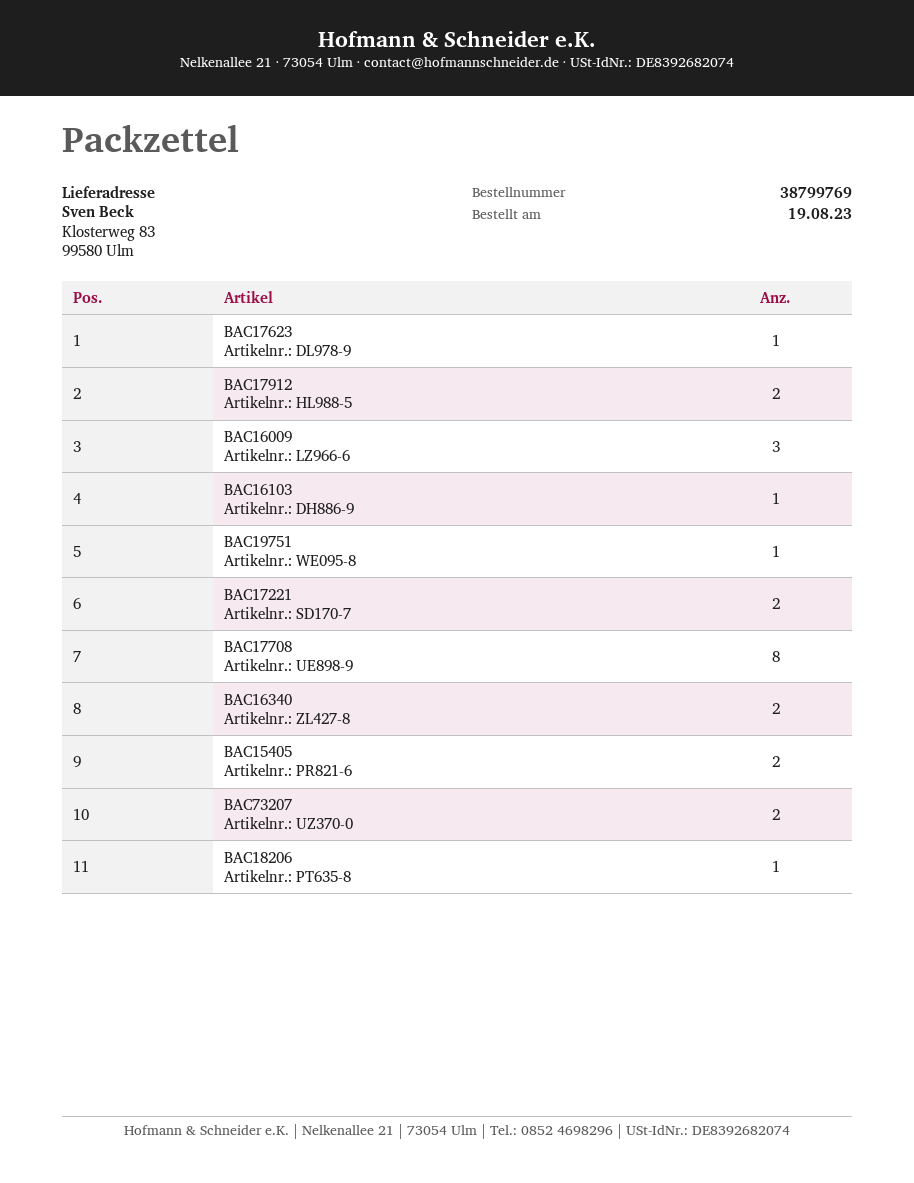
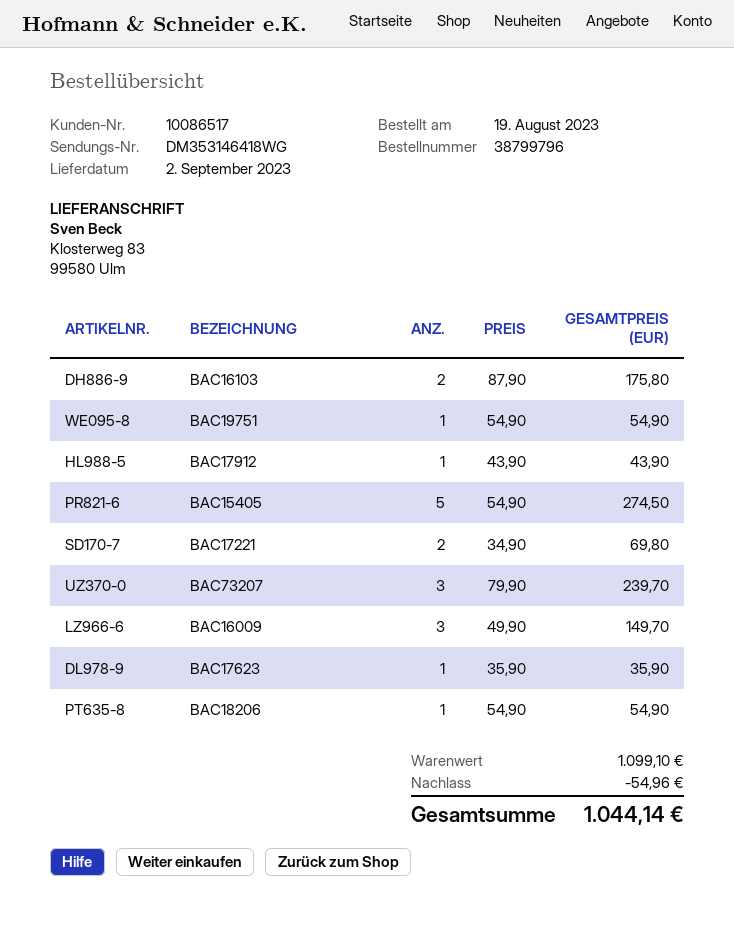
order number: 38799769 -> 38799796
BAC17912: 2 -> 1
BAC16103: 1 -> 2
BAC17708: 8 -> none
BAC16340: 2 -> none
BAC15405: 2 -> 5
BAC73207: 2 -> 3

